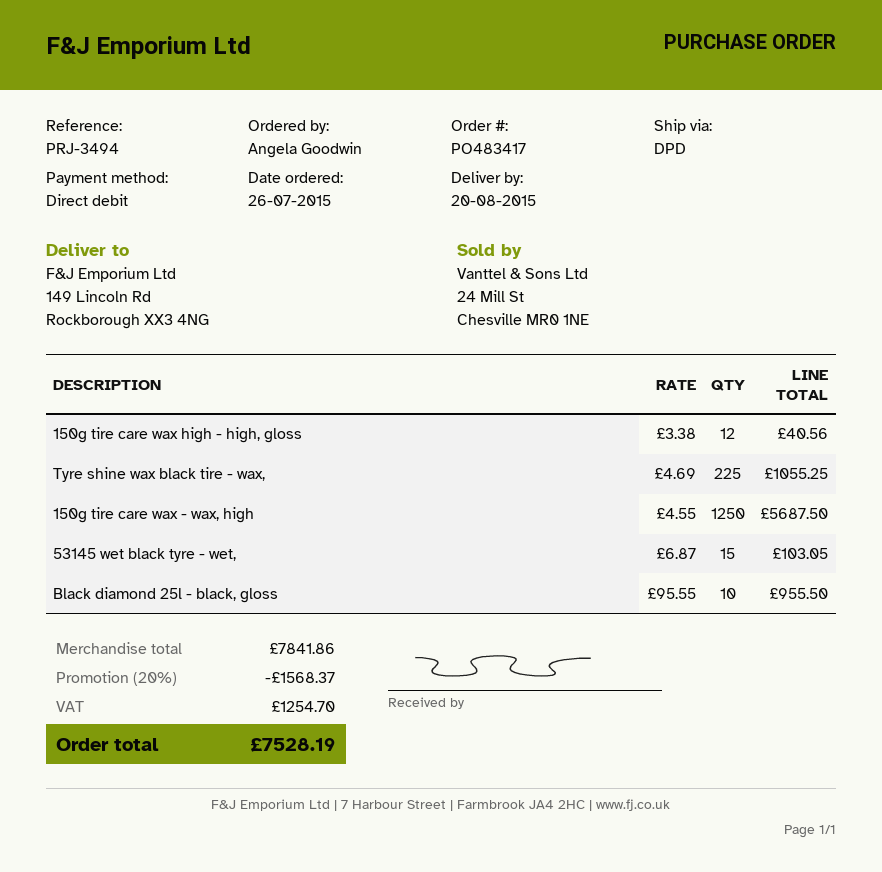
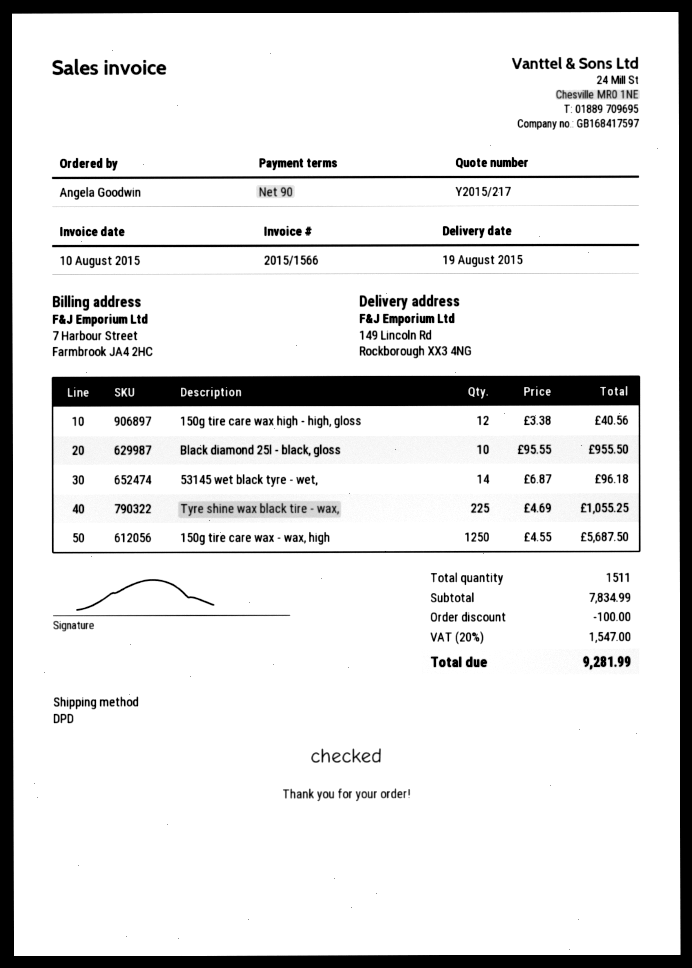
delivery date: 2015-08-20 -> 2015-08-19
53145 wet black tyre - wet,: 15 x 6.87 = 103.05 -> 14 x 6.87 = 96.18
subtotal: 7841.86 -> 7834.99
discount: 1568.37 -> 100.00
tax: 1254.70 -> 1547.00
total: 7528.19 -> 9281.99

